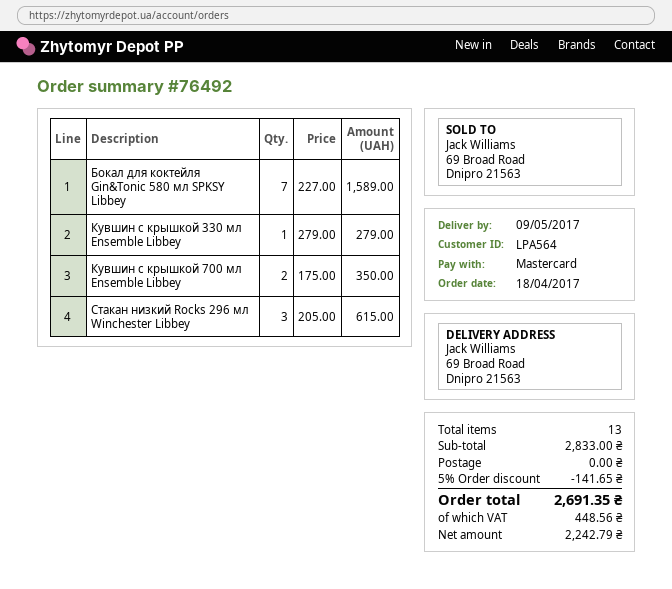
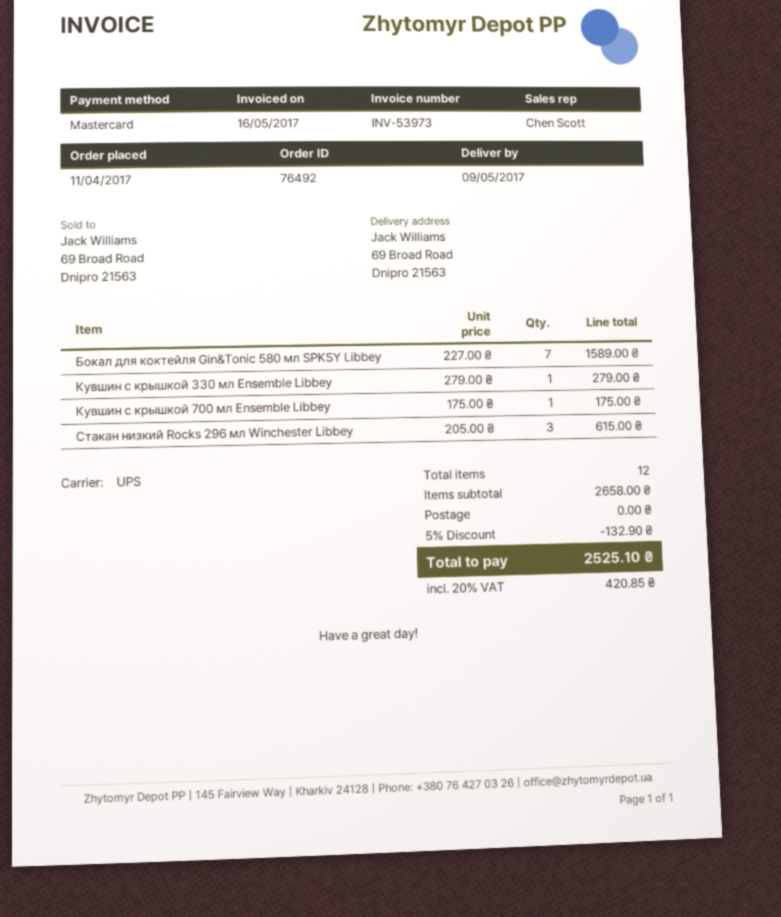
order date: 2017-04-18 -> 2017-04-11
Кувшин с крышкой 700 мл Ensemble Libbey: 2 x 175.00 = 350.00 -> 1 x 175.00 = 175.00
total quantity: 13 -> 12
subtotal: 2833.00 -> 2658.00
discount: 5% = 141.65 -> 5% = 132.90
tax: 448.56 -> 420.85
total: 2691.35 -> 2525.10

